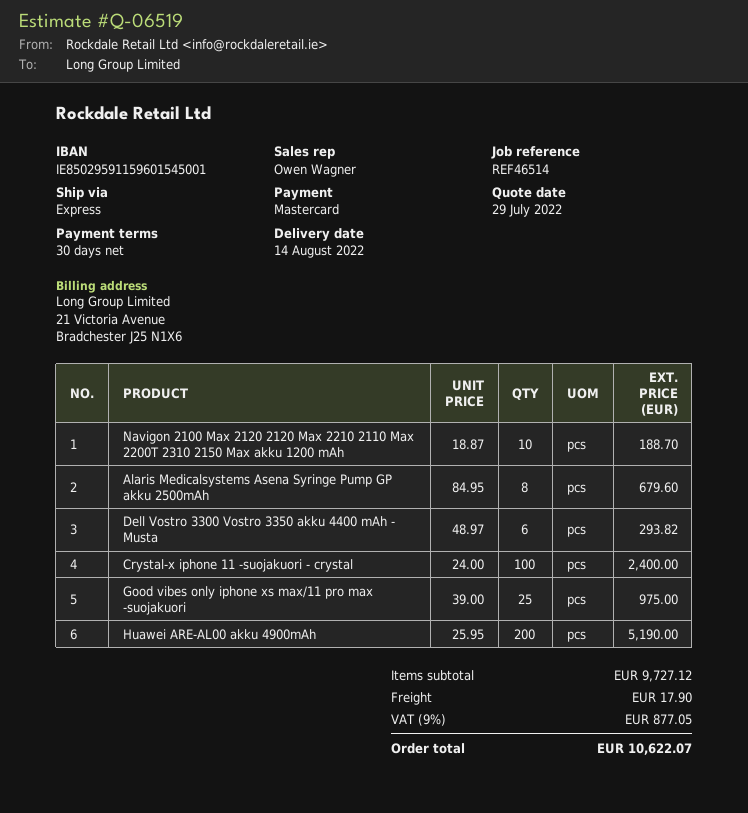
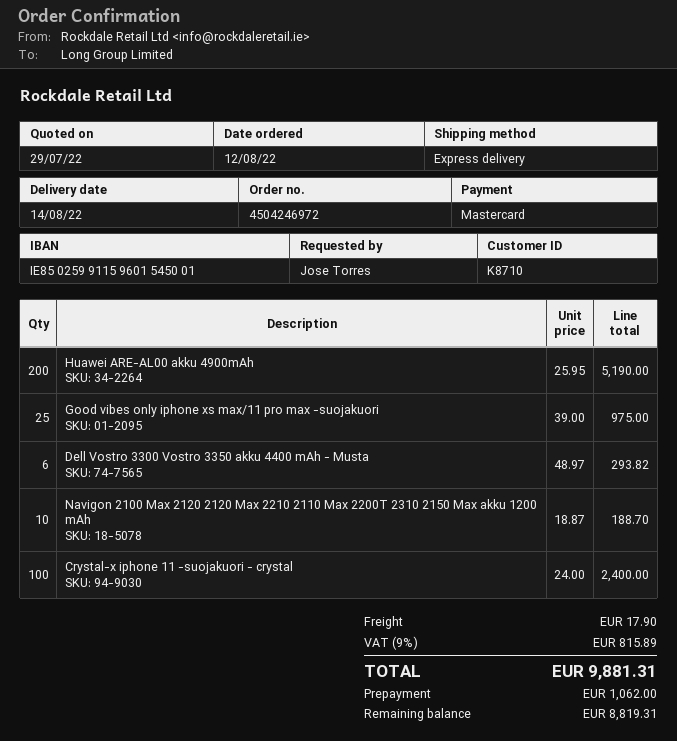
bank account: IE85029591159601545001 -> IE85025991159601545001
Alaris Medicalsystems Asena Syringe Pump GP akku 2500mAh: 8 x 84.95 = 679.60 -> none
tax: 9% = 877.05 -> 9% = 815.89
total: 10622.07 -> 9881.31

